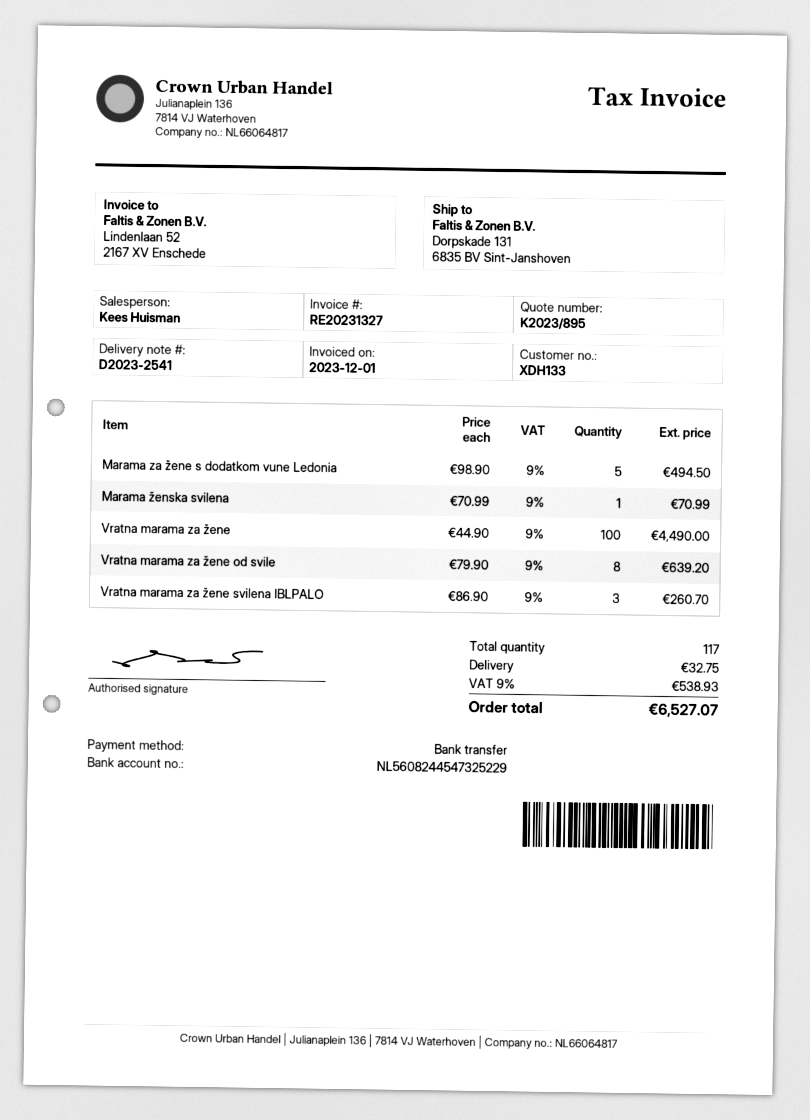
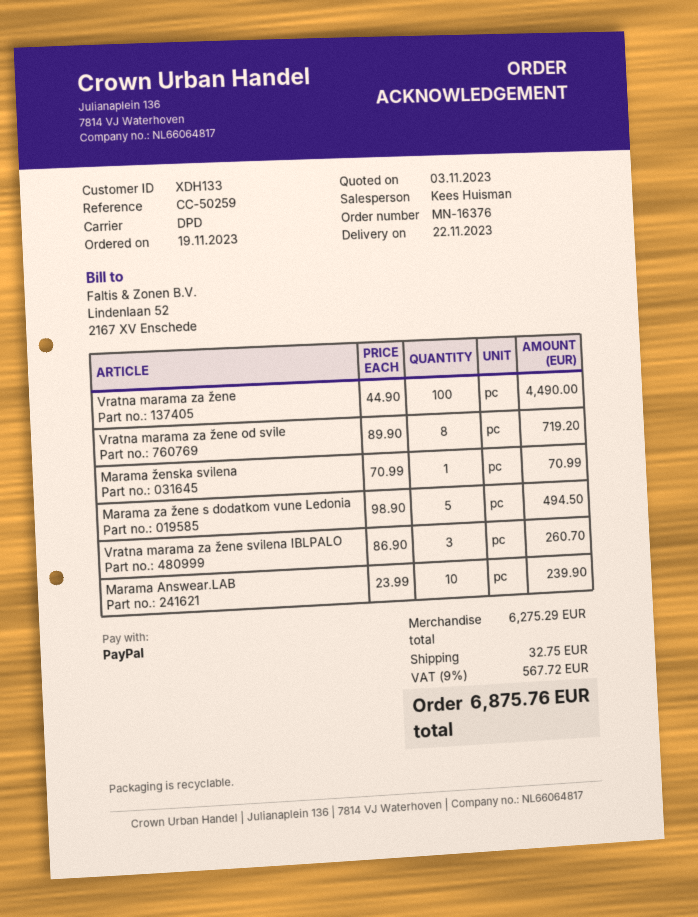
payment method: bank transfer -> PayPal
Vratna marama za žene od svile: 8 x 79.90 = 639.20 -> 8 x 89.90 = 719.20
Marama Answear.LAB: none -> 10 x 23.99 = 239.90
tax: 9% = 538.93 -> 9% = 567.72
total: 6527.07 -> 6875.76

